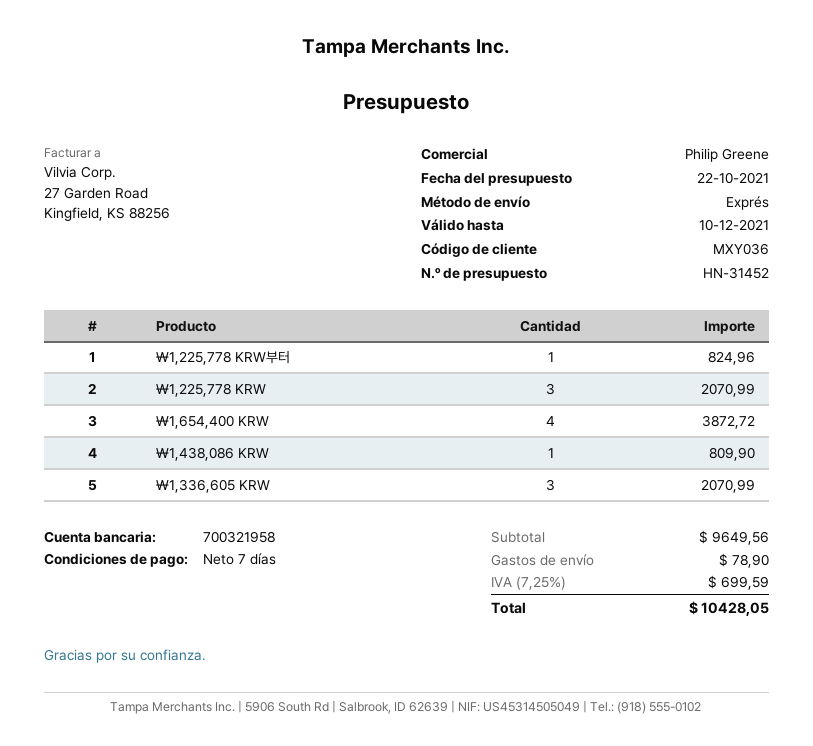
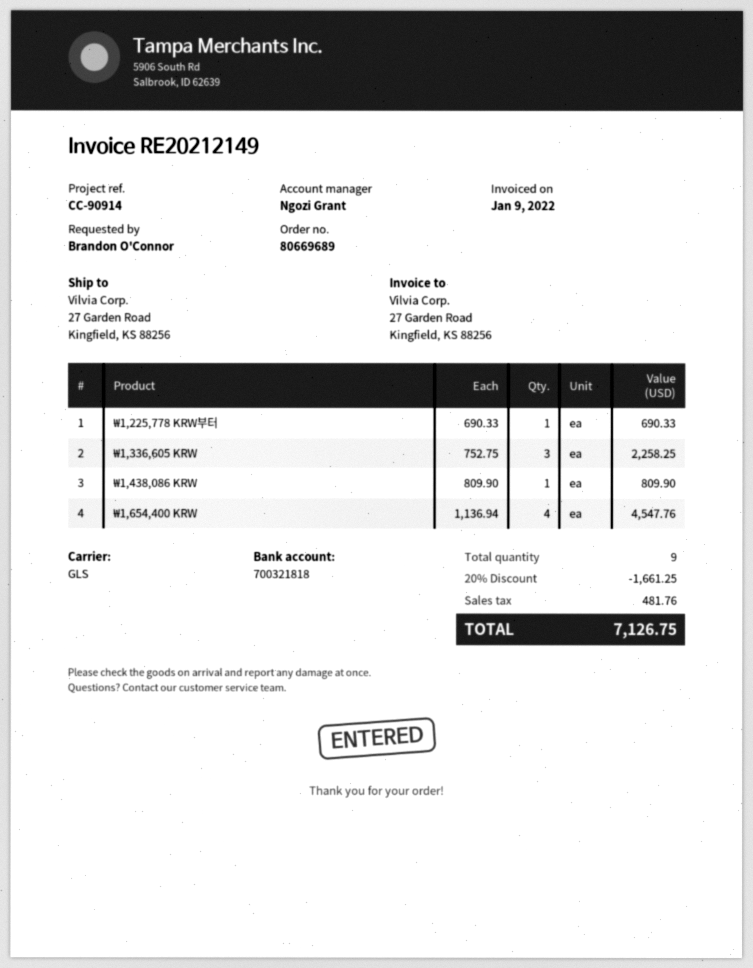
sales rep: Philip Greene -> Ngozi Grant
bank account: 700321958 -> 700321818
shipping method: express -> GLS
₩1,225,778 KRW부터: 1 for 824.96 -> 1 for 690.33
₩1,225,778 KRW: 3 for 2070.99 -> none
₩1,654,400 KRW: 4 for 3872.72 -> 4 for 4547.76
₩1,336,605 KRW: 3 for 2070.99 -> 3 for 2258.25
discount: none -> 20% = 1661.25
shipping: 78.90 -> none
tax: 699.59 -> 481.76
total: 10428.05 -> 7126.75

